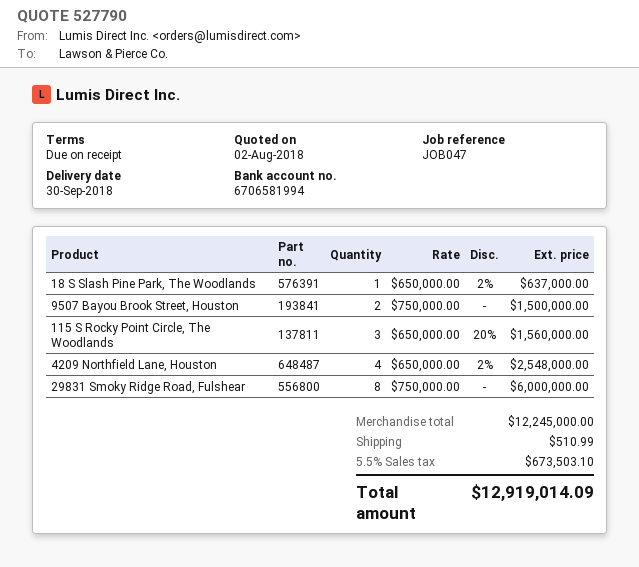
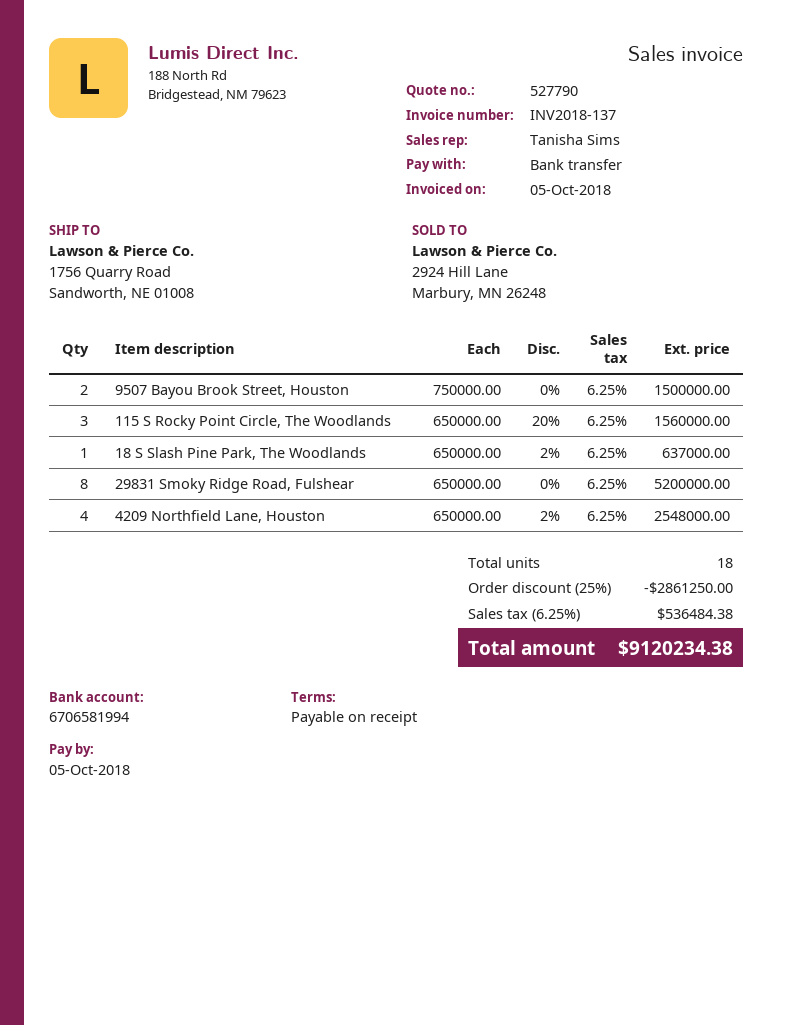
29831 Smoky Ridge Road, Fulshear: 8 x 750000.00 = 6000000.00 -> 8 x 650000.00 = 5200000.00
discount: none -> 25% = 2861250.00
shipping: 510.99 -> none
tax: 5.5% = 673503.10 -> 6.25% = 536484.38
total: 12919014.09 -> 9120234.38

